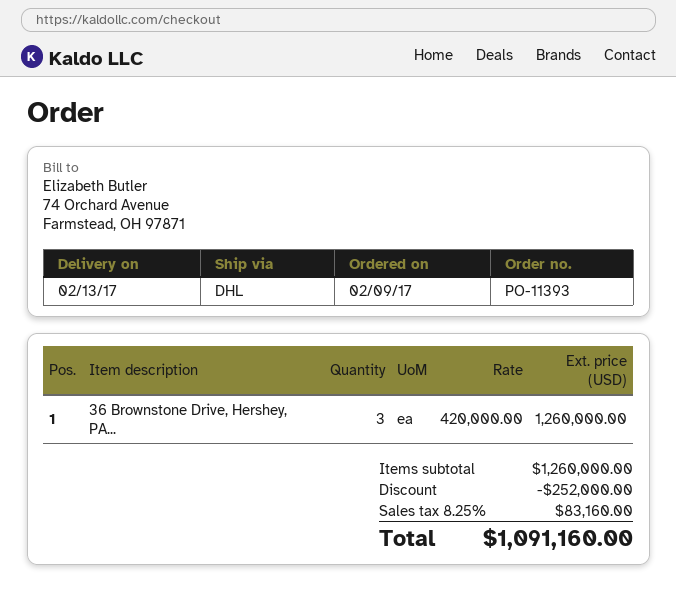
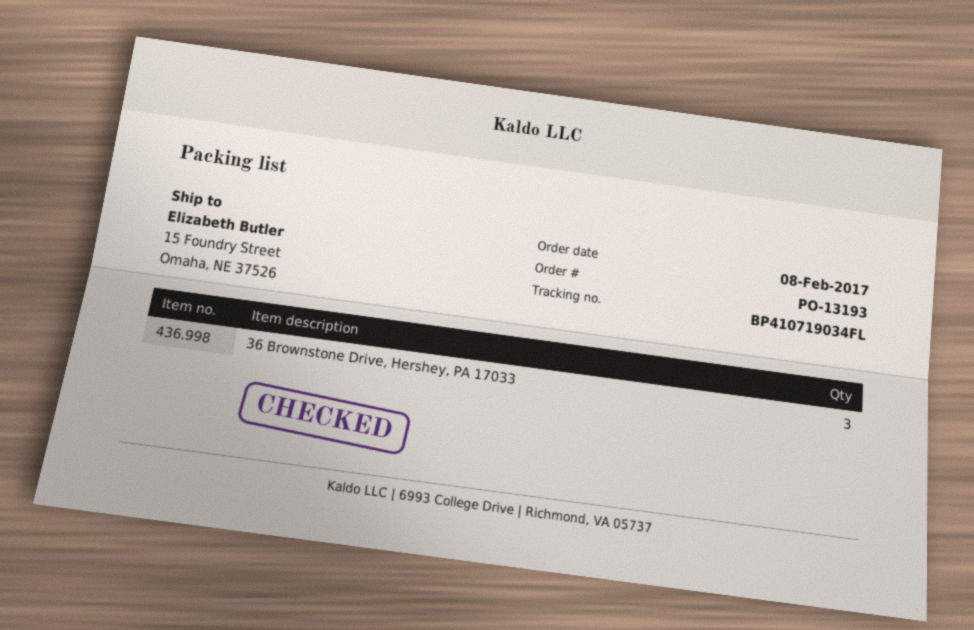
order number: PO-11393 -> PO-13193
order date: 2017-02-09 -> 2017-02-08

